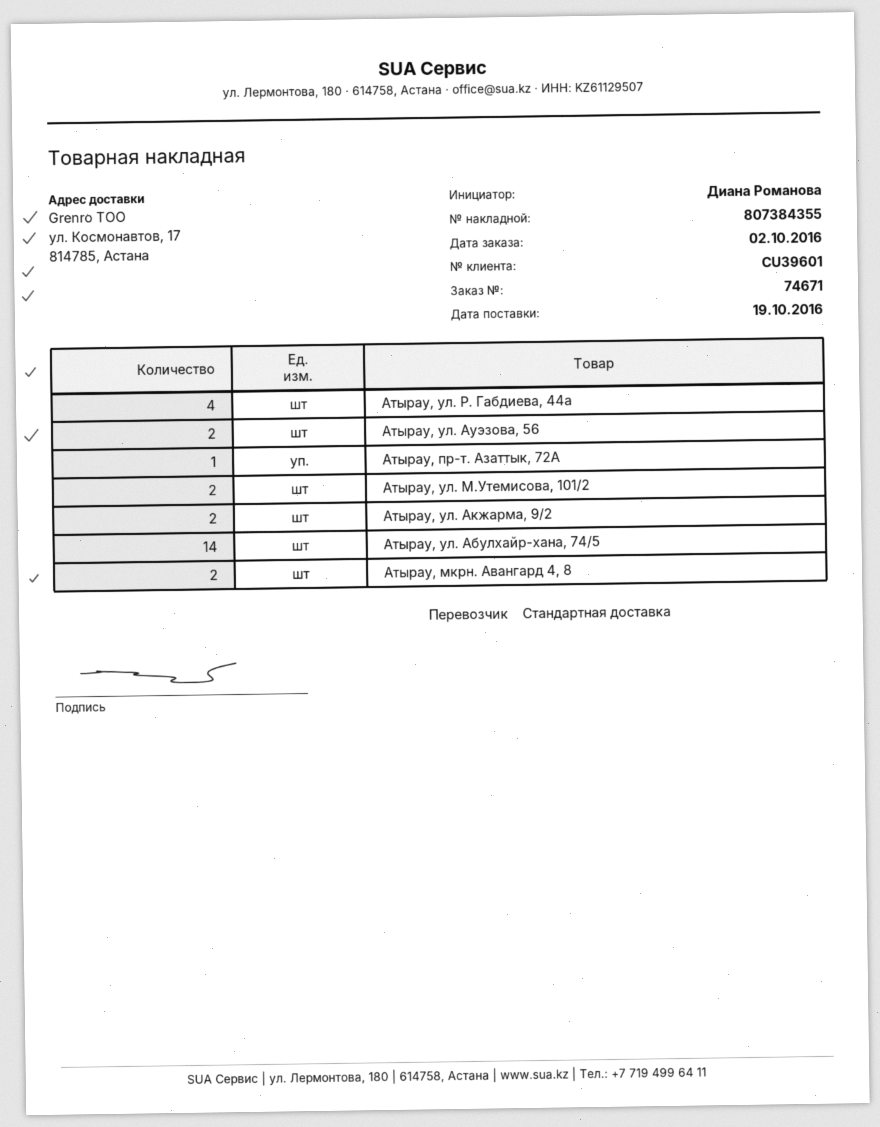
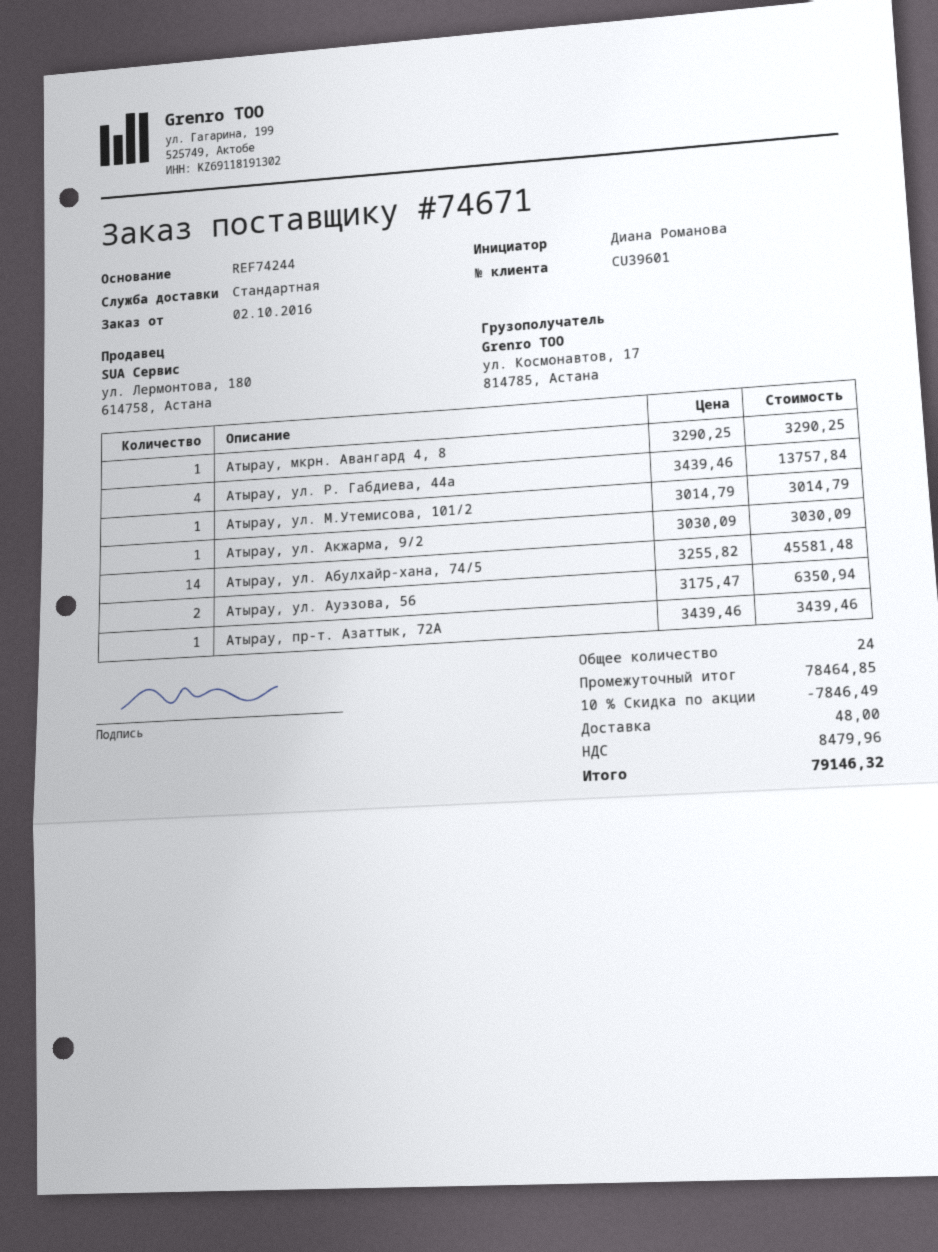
Атырау, ул. М.Утемисова, 101/2: 2 -> 1
Атырау, ул. Акжарма, 9/2: 2 -> 1
Атырау, мкрн. Авангард 4, 8: 2 -> 1

